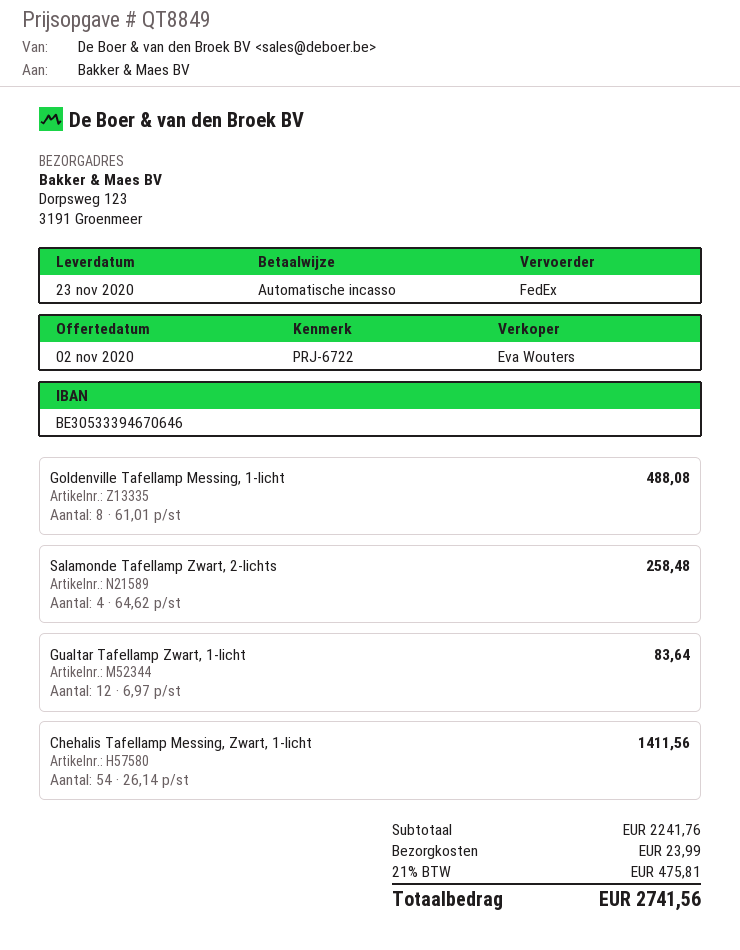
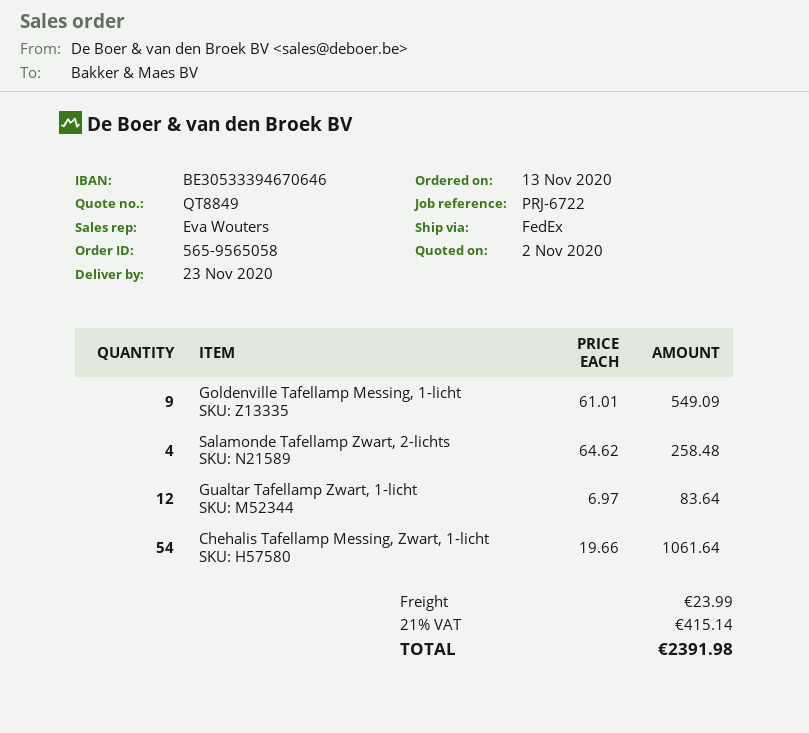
Goldenville Tafellamp Messing, 1-licht: 8 x 61.01 = 488.08 -> 9 x 61.01 = 549.09
Chehalis Tafellamp Messing, Zwart, 1-licht: 54 x 26.14 = 1411.56 -> 54 x 19.66 = 1061.64
tax: 21% = 475.81 -> 21% = 415.14
total: 2741.56 -> 2391.98

